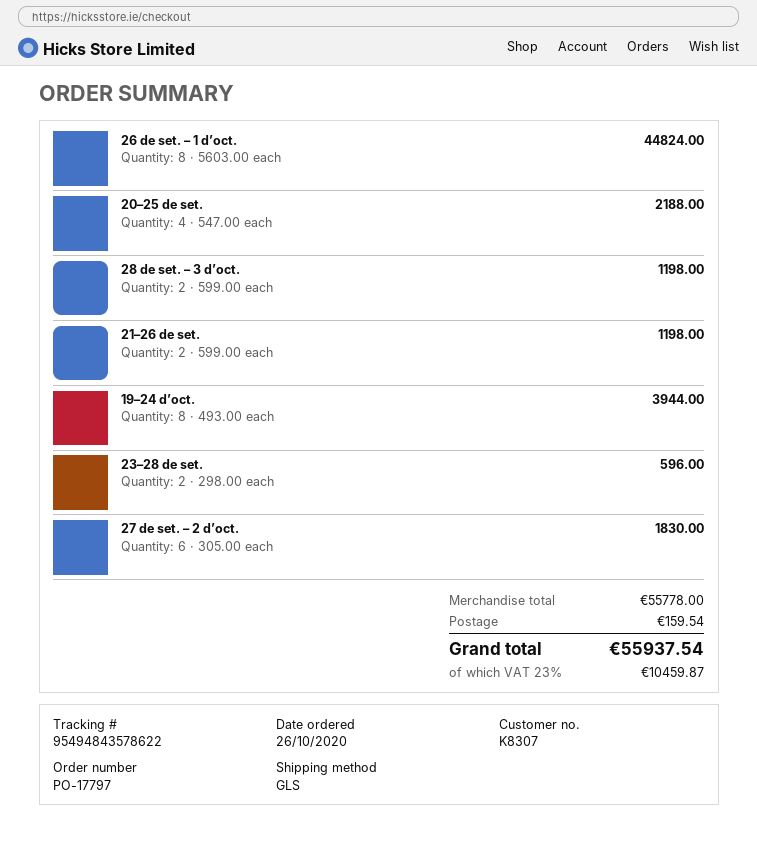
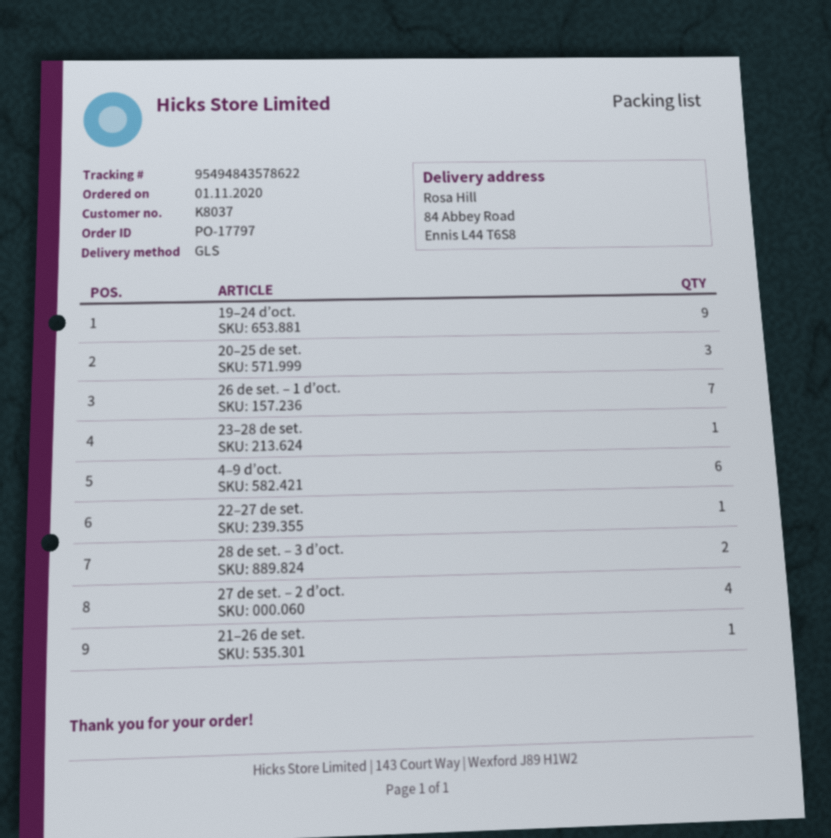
order date: 2020-10-26 -> 2020-11-01
customer number: K8307 -> K8037
26 de set. – 1 d’oct.: 8 -> 7
20–25 de set.: 4 -> 3
21–26 de set.: 2 -> 1
19–24 d’oct.: 8 -> 9
23–28 de set.: 2 -> 1
27 de set. – 2 d’oct.: 6 -> 4
4–9 d’oct.: none -> 6
22–27 de set.: none -> 1

